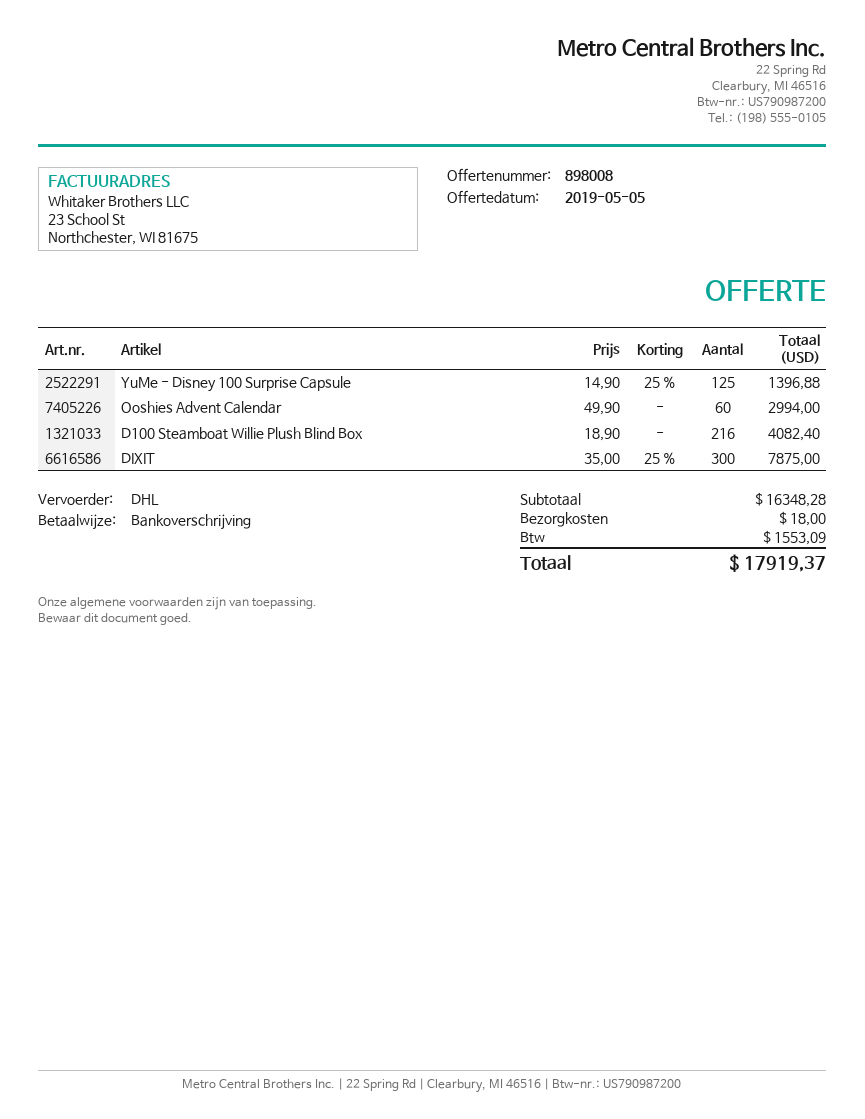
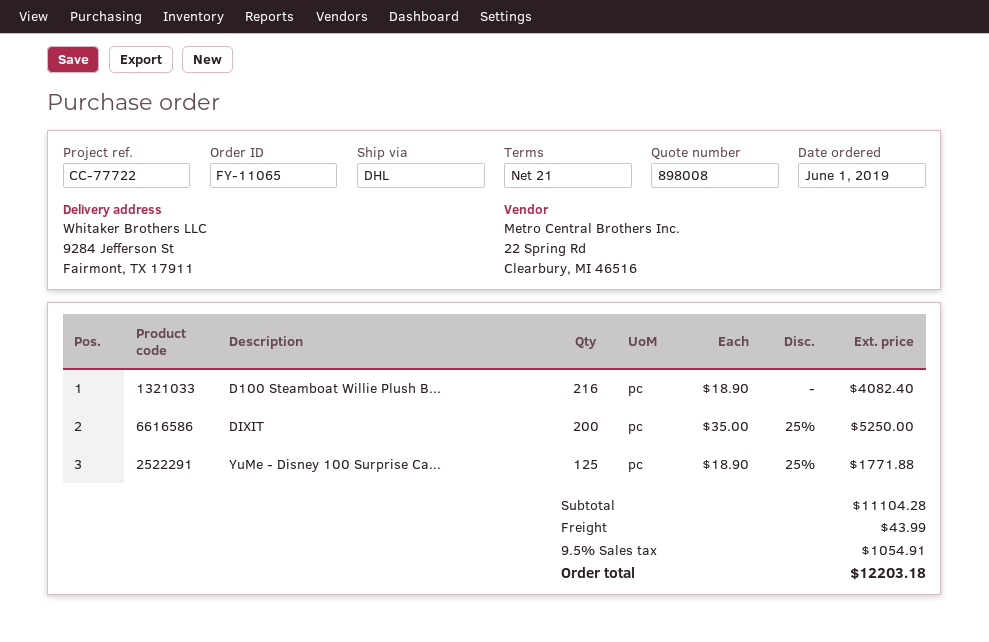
YuMe - Disney 100 Surprise Capsule: 125 x 14.90 - 25% = 1396.88 -> 125 x 18.90 - 25% = 1771.88
Ooshies Advent Calendar: 60 x 49.90 = 2994.00 -> none
DIXIT: 300 x 35.00 - 25% = 7875.00 -> 200 x 35.00 - 25% = 5250.00
subtotal: 16348.28 -> 11104.28
shipping: 18.00 -> 43.99
tax: 1553.09 -> 1054.91
total: 17919.37 -> 12203.18

